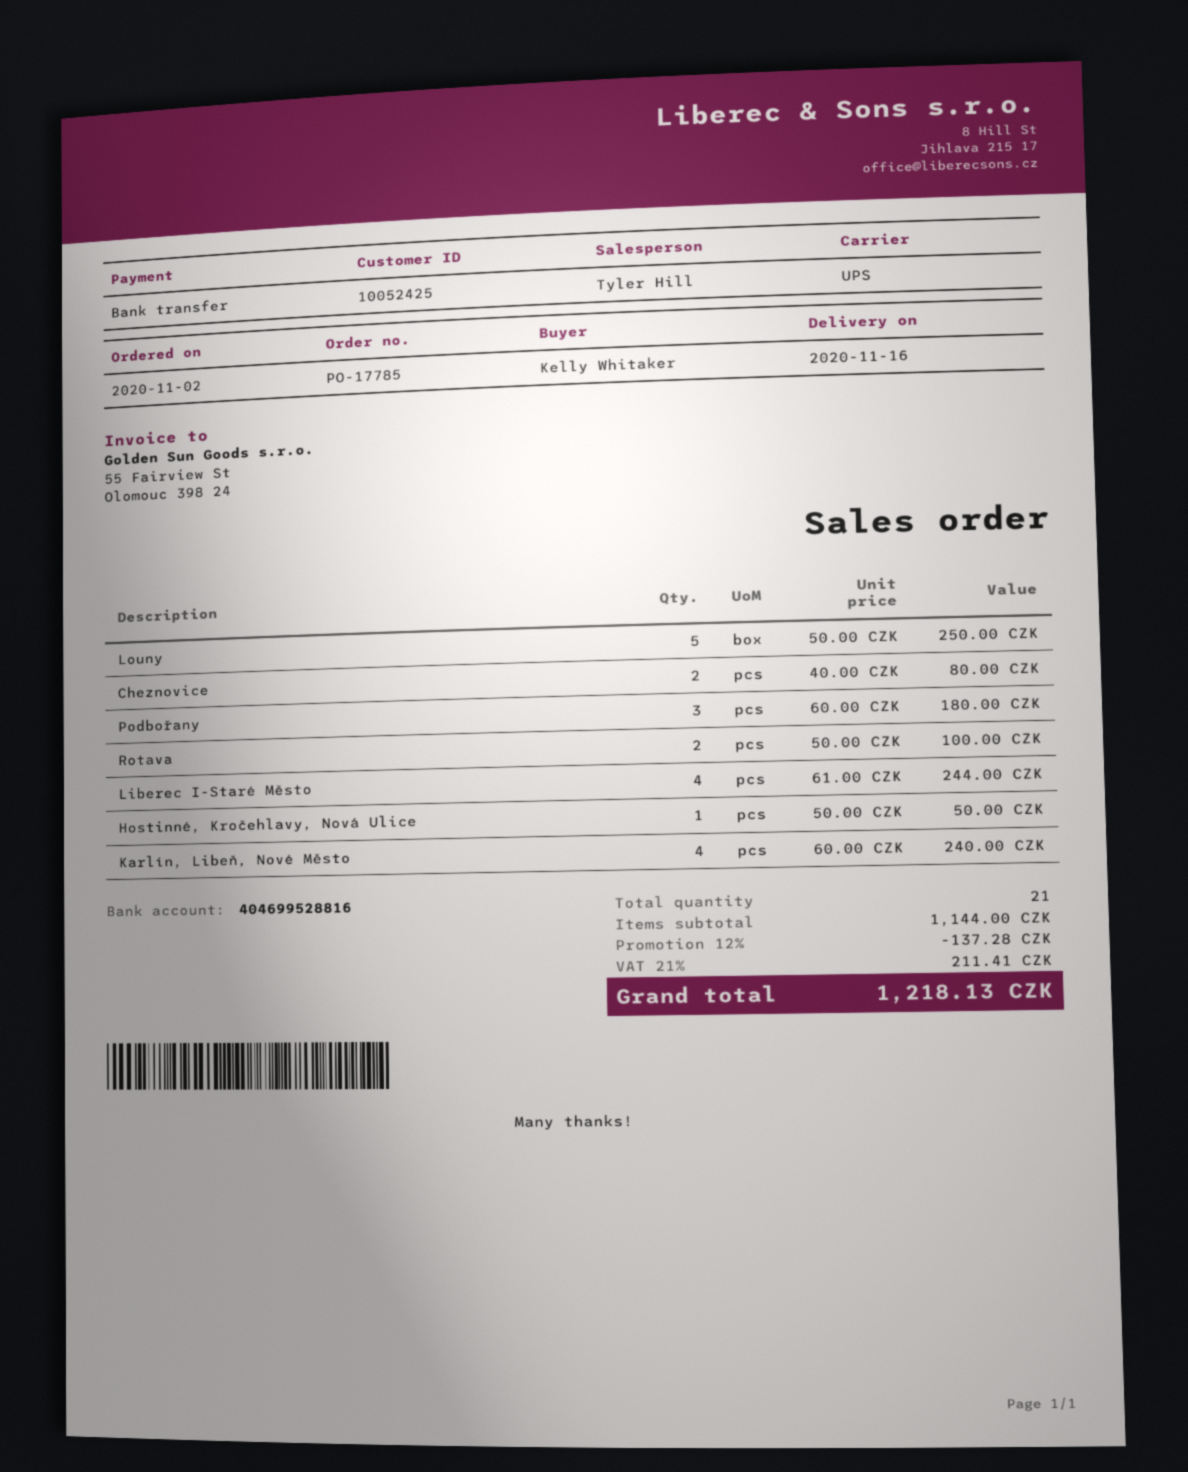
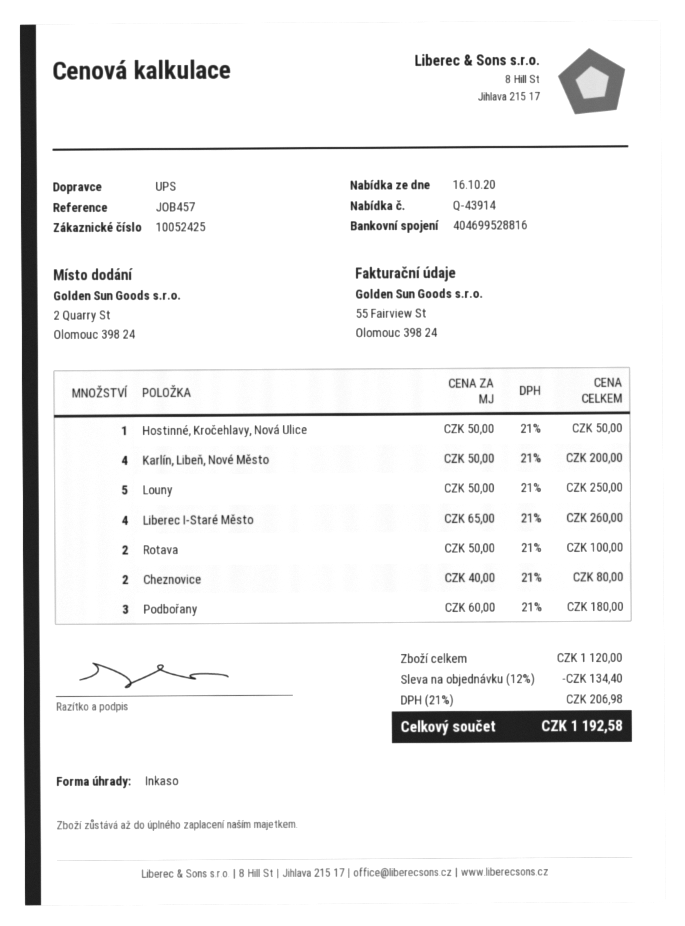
payment method: bank transfer -> direct debit
Liberec I-Staré Město: 4 x 61.00 = 244.00 -> 4 x 65.00 = 260.00
Karlín, Libeň, Nové Město: 4 x 60.00 = 240.00 -> 4 x 50.00 = 200.00
subtotal: 1144.00 -> 1120.00
discount: 12% = 137.28 -> 12% = 134.40
tax: 21% = 211.41 -> 21% = 206.98
total: 1218.13 -> 1192.58

